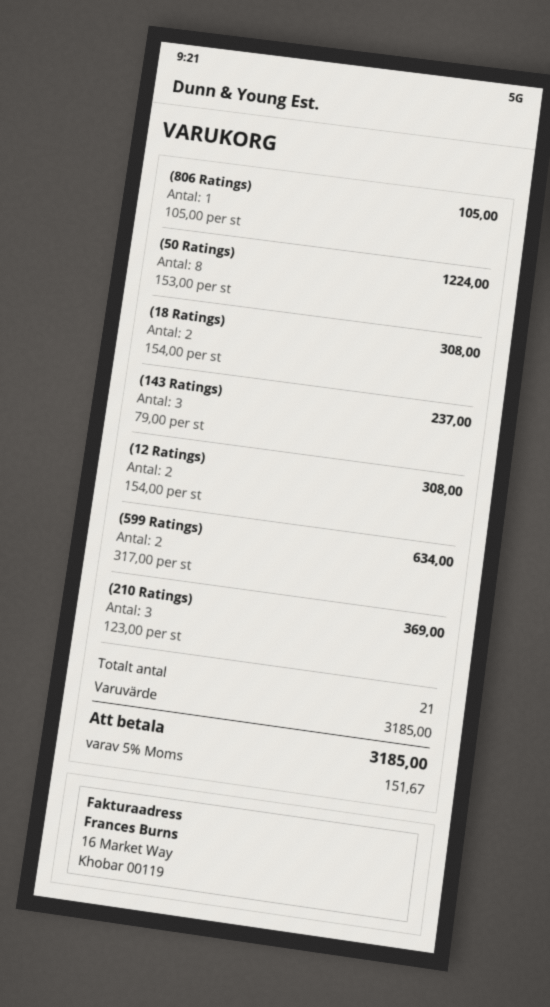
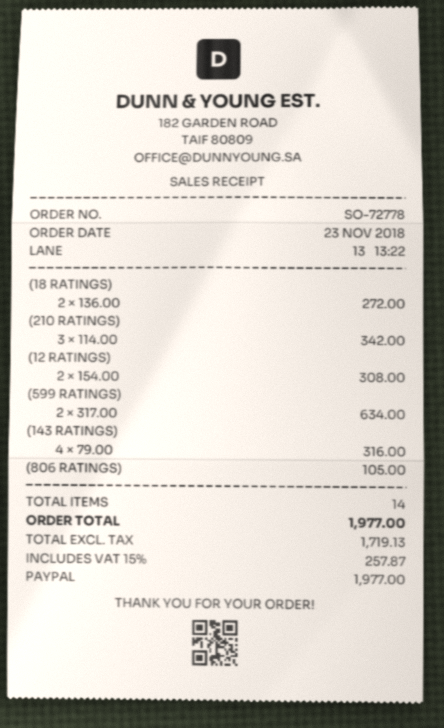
(50 Ratings): 8 x 153.00 = 1224.00 -> none
(18 Ratings): 2 x 154.00 = 308.00 -> 2 x 136.00 = 272.00
(143 Ratings): 3 x 79.00 = 237.00 -> 4 x 79.00 = 316.00
(210 Ratings): 3 x 123.00 = 369.00 -> 3 x 114.00 = 342.00
total quantity: 21 -> 14
tax: 5% = 151.67 -> 15% = 257.87
total: 3185.00 -> 1977.00

